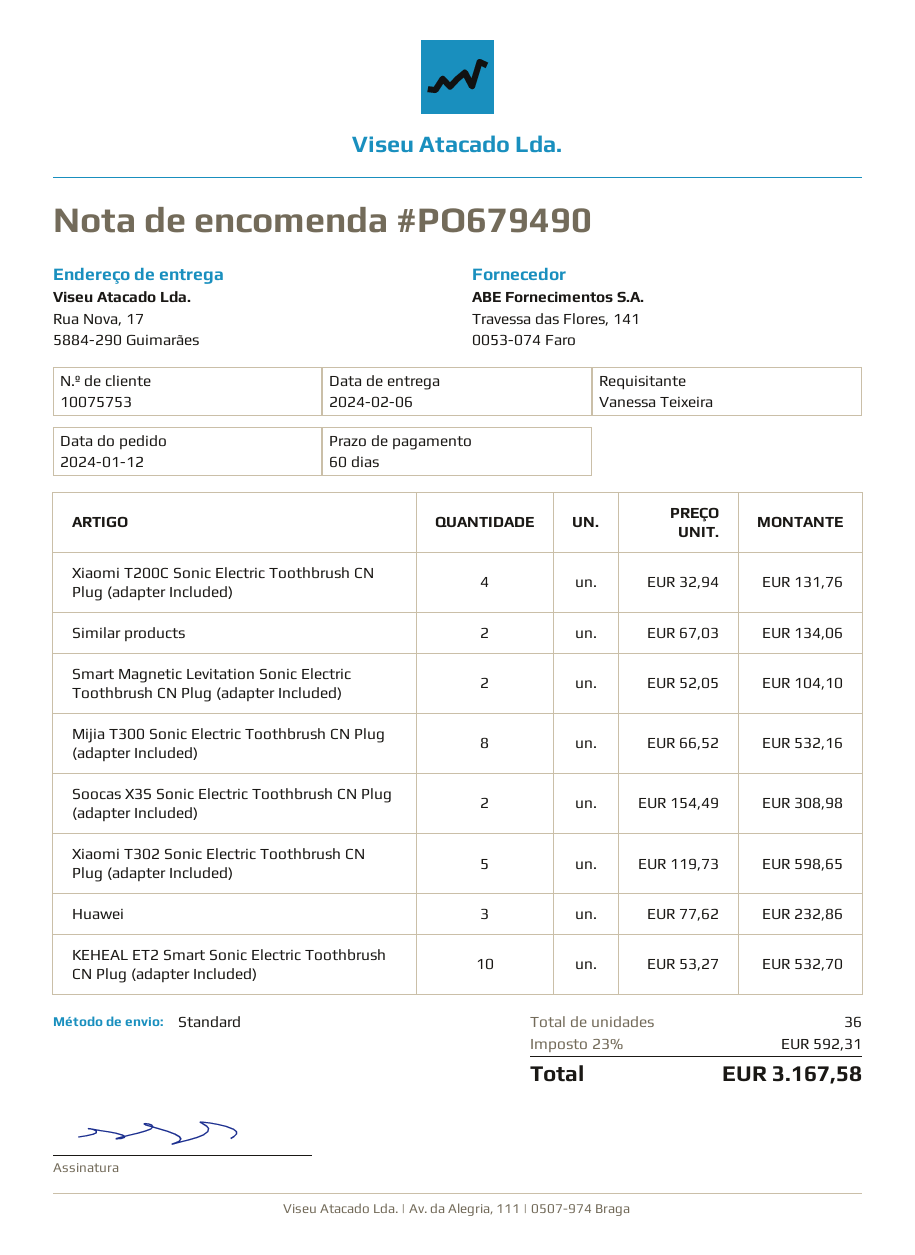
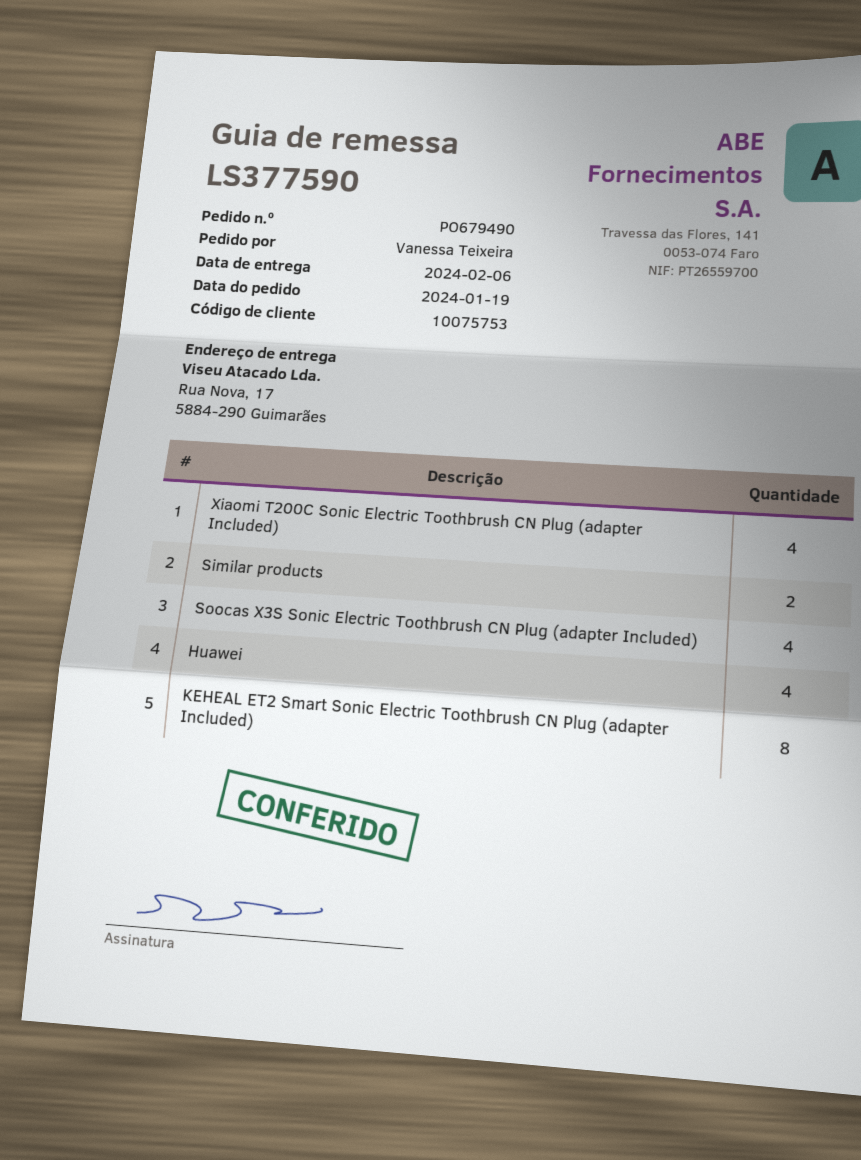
order date: 2024-01-12 -> 2024-01-19
Smart Magnetic Levitation Sonic Electric Toothbrush CN Plug (adapter Included): 2 -> none
Mijia T300 Sonic Electric Toothbrush CN Plug (adapter Included): 8 -> none
Soocas X3S Sonic Electric Toothbrush CN Plug (adapter Included): 2 -> 4
Xiaomi T302 Sonic Electric Toothbrush CN Plug (adapter Included): 5 -> none
Huawei: 3 -> 4
KEHEAL ET2 Smart Sonic Electric Toothbrush CN Plug (adapter Included): 10 -> 8

